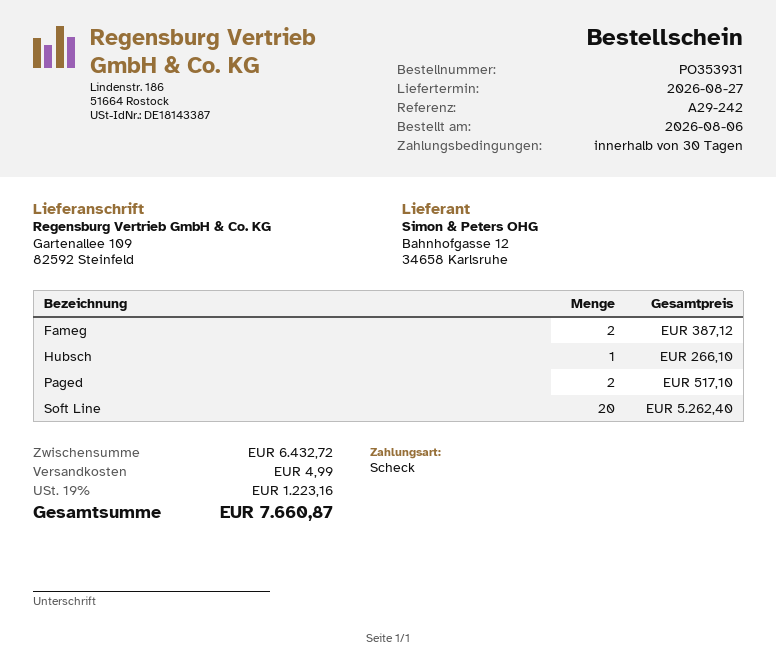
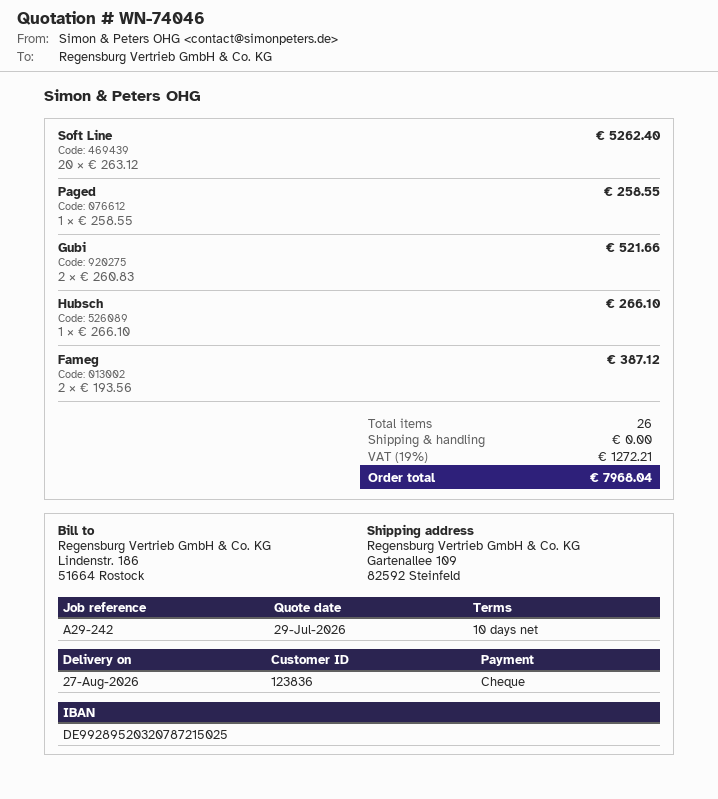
payment terms: 30 days -> 10 days
Paged: 2 for 517.10 -> 1 for 258.55
Gubi: none -> 2 for 521.66
shipping: 4.99 -> 0.00
tax: 19% = 1223.16 -> 19% = 1272.21
total: 7660.87 -> 7968.04

